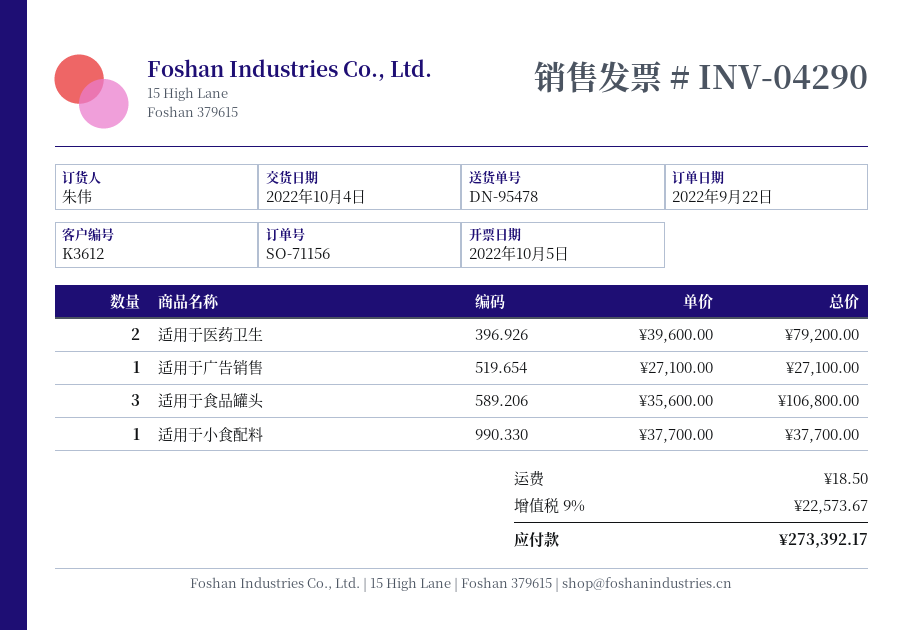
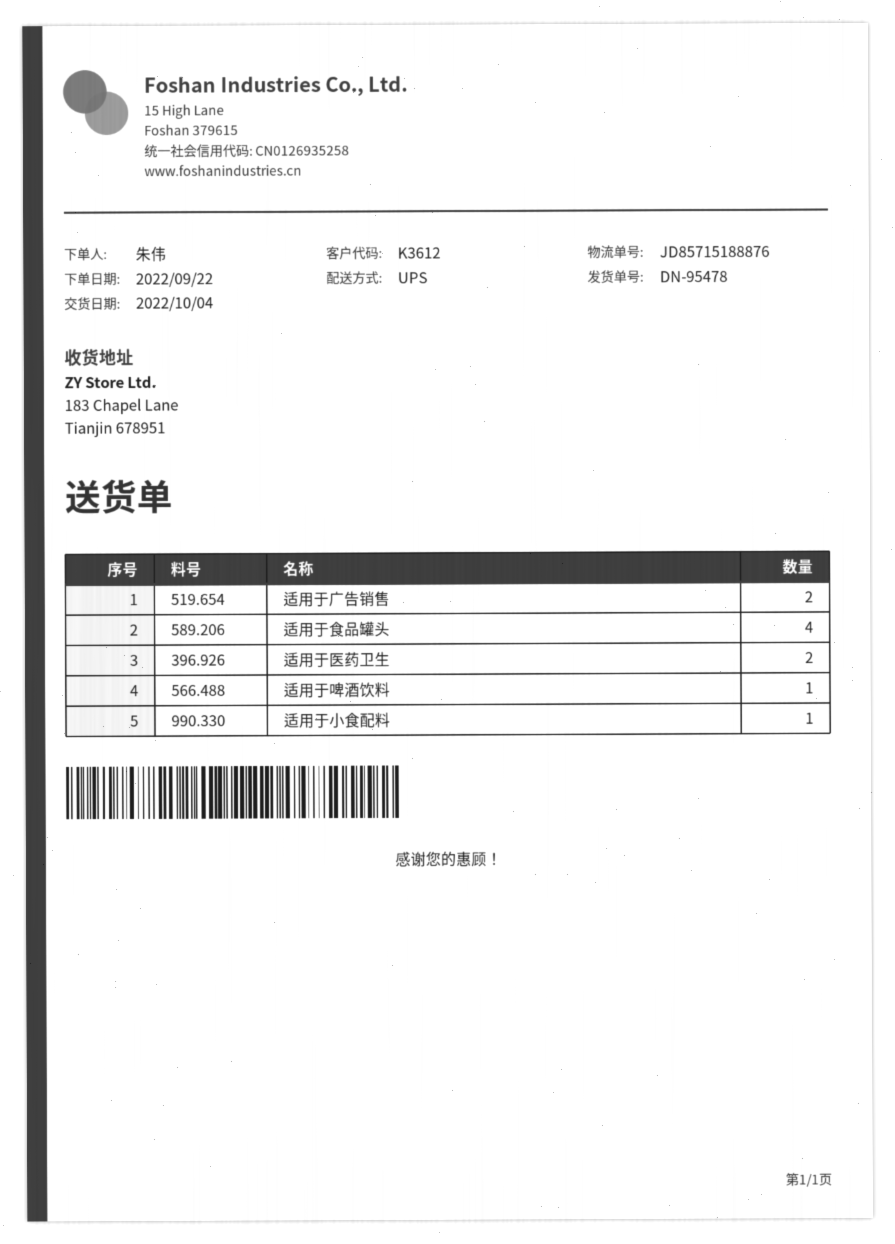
适用于广告销售: 1 -> 2
适用于食品罐头: 3 -> 4
适用于啤酒饮料: none -> 1

